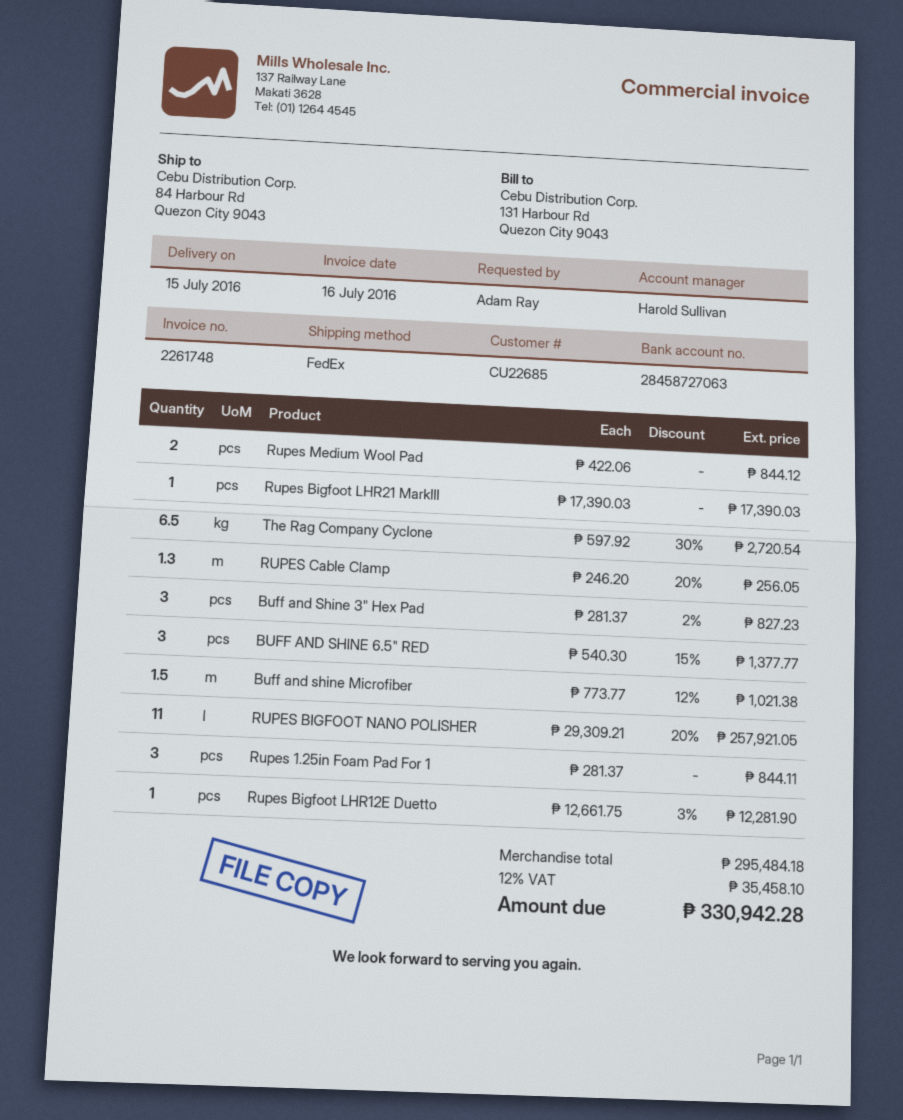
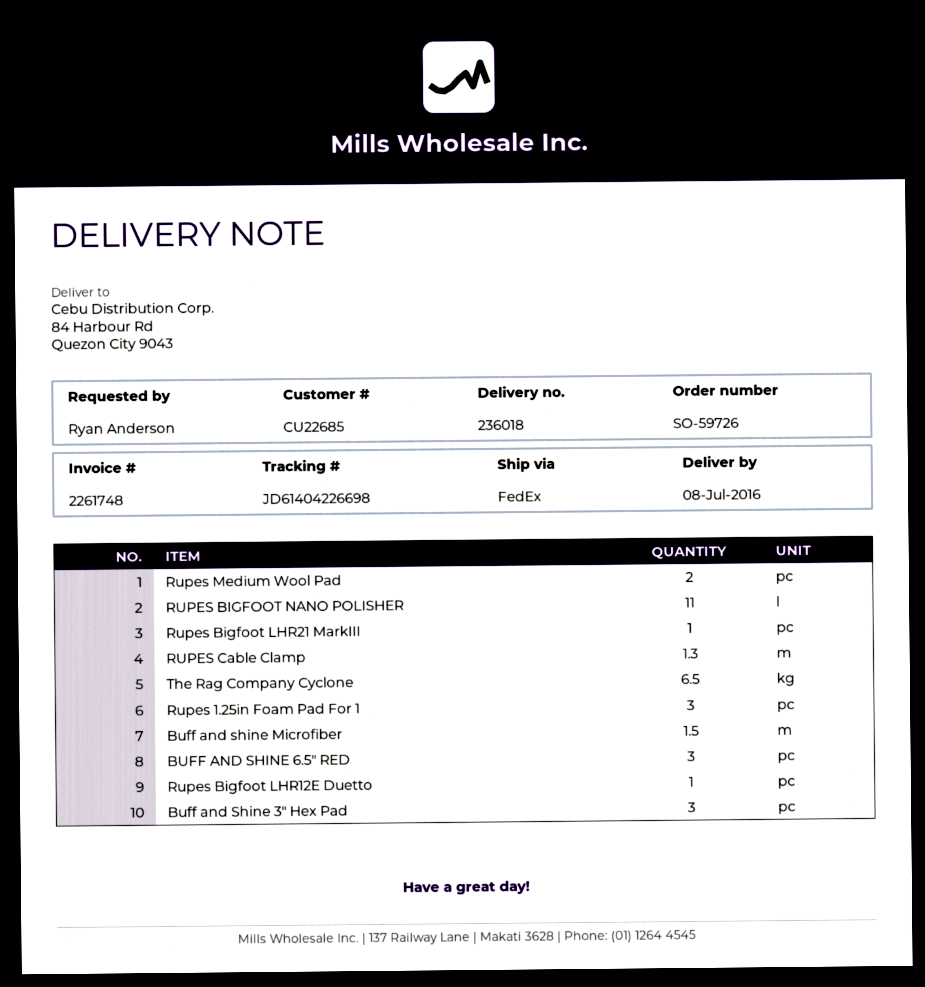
delivery date: 2016-07-15 -> 2016-07-08
ordered by: Adam Ray -> Ryan Anderson

